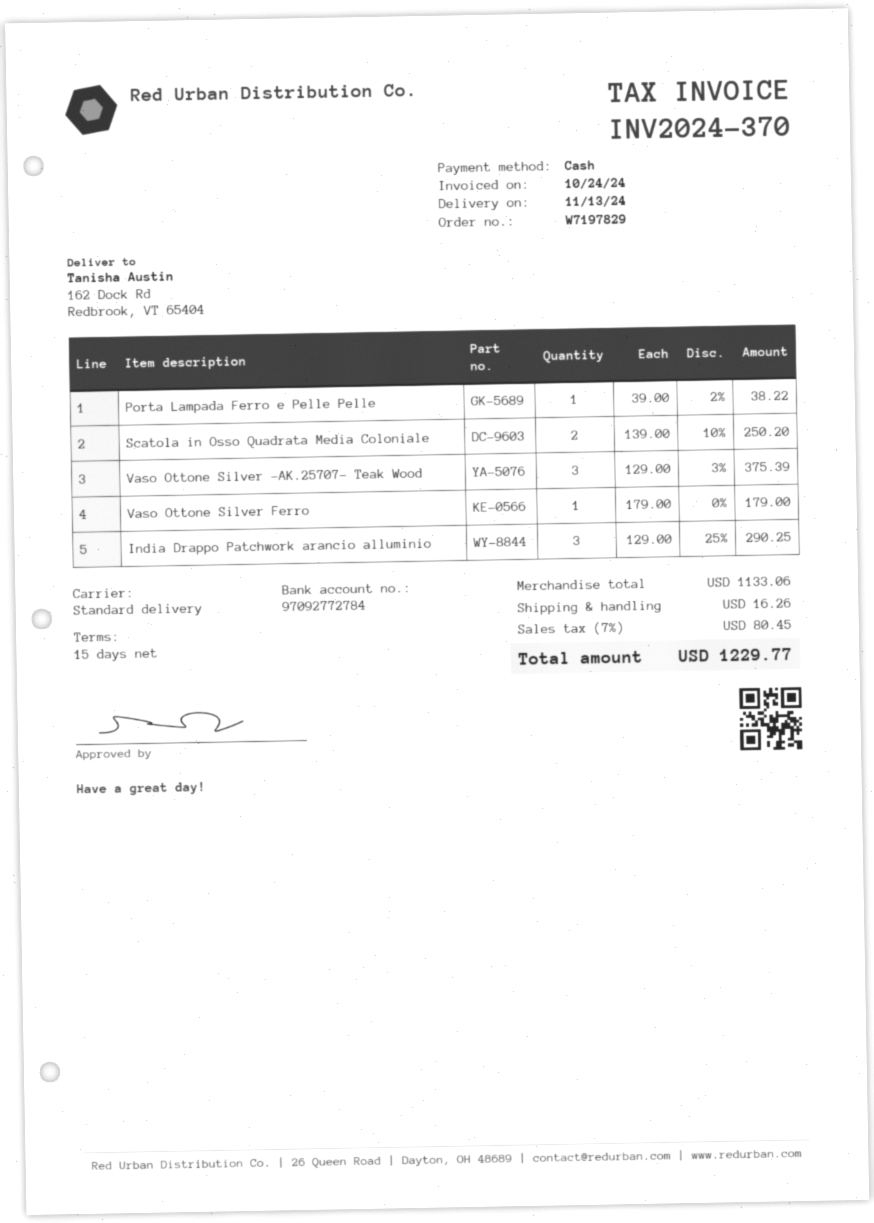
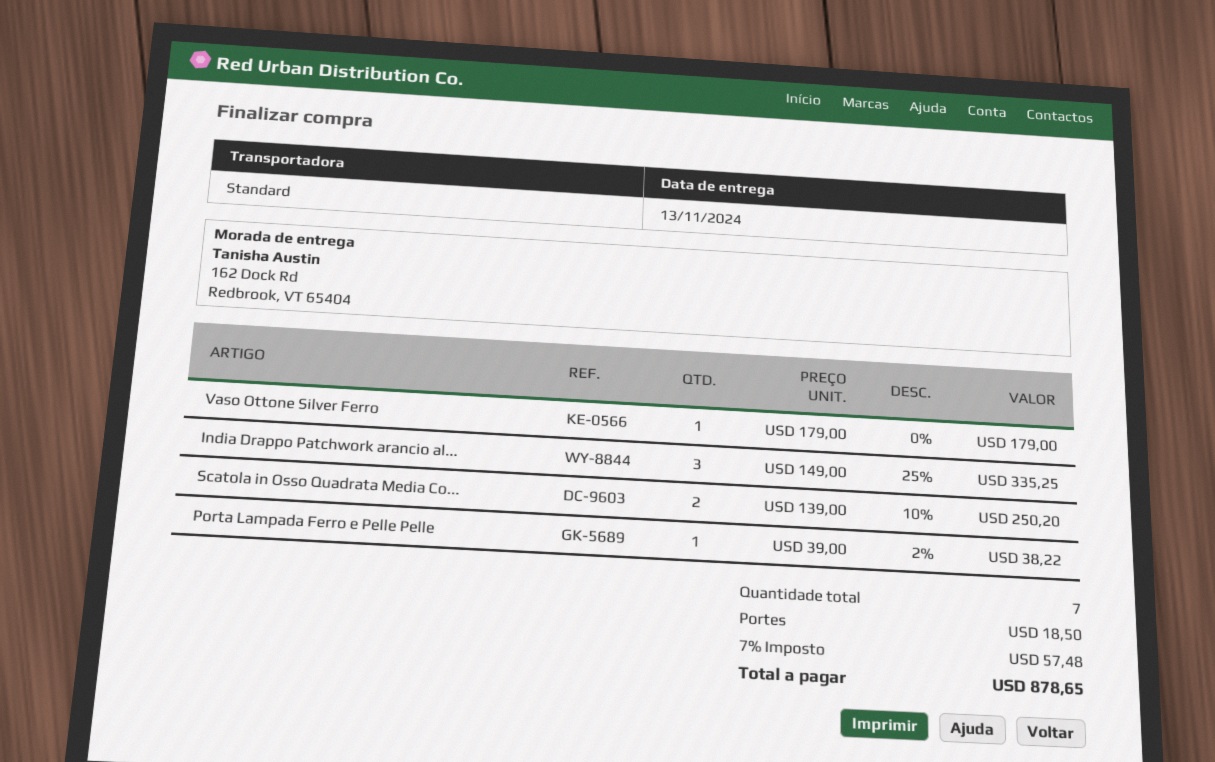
Vaso Ottone Silver -AK.25707- Teak Wood: 3 x 129.00 - 3% = 375.39 -> none
India Drappo Patchwork arancio alluminio: 3 x 129.00 - 25% = 290.25 -> 3 x 149.00 - 25% = 335.25
shipping: 16.26 -> 18.50
tax: 7% = 80.45 -> 7% = 57.48
total: 1229.77 -> 878.65

